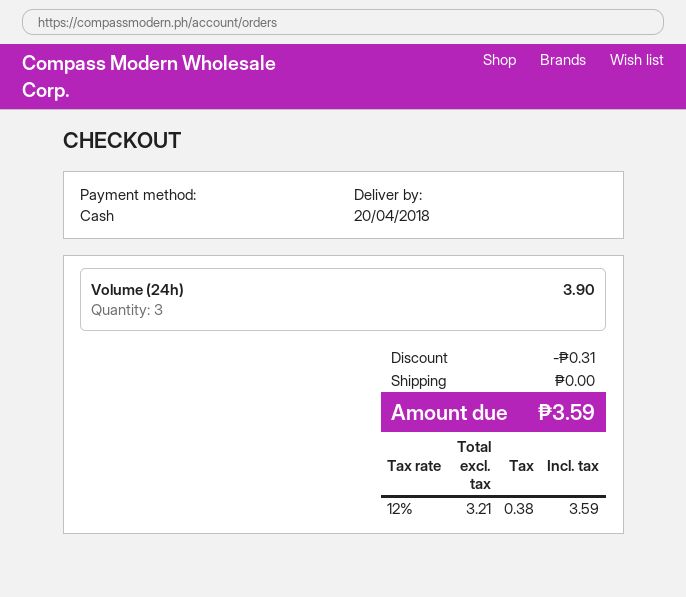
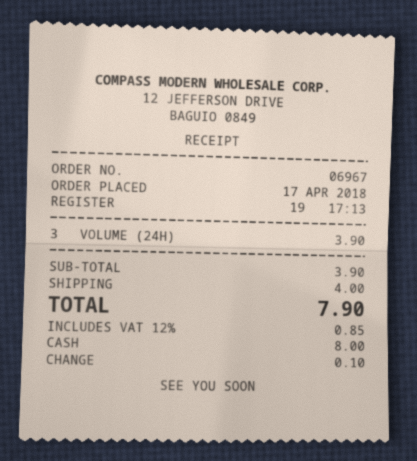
discount: 0.31 -> none
shipping: 0.00 -> 4.00
tax: 12% = 0.38 -> 12% = 0.85
total: 3.59 -> 7.90

